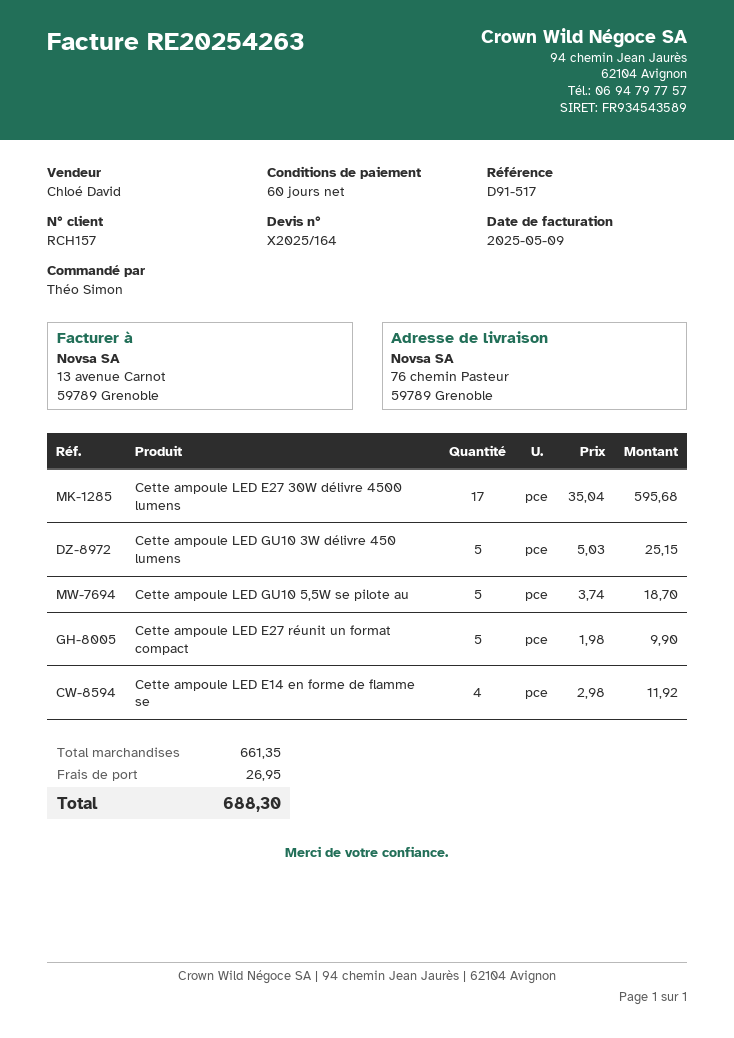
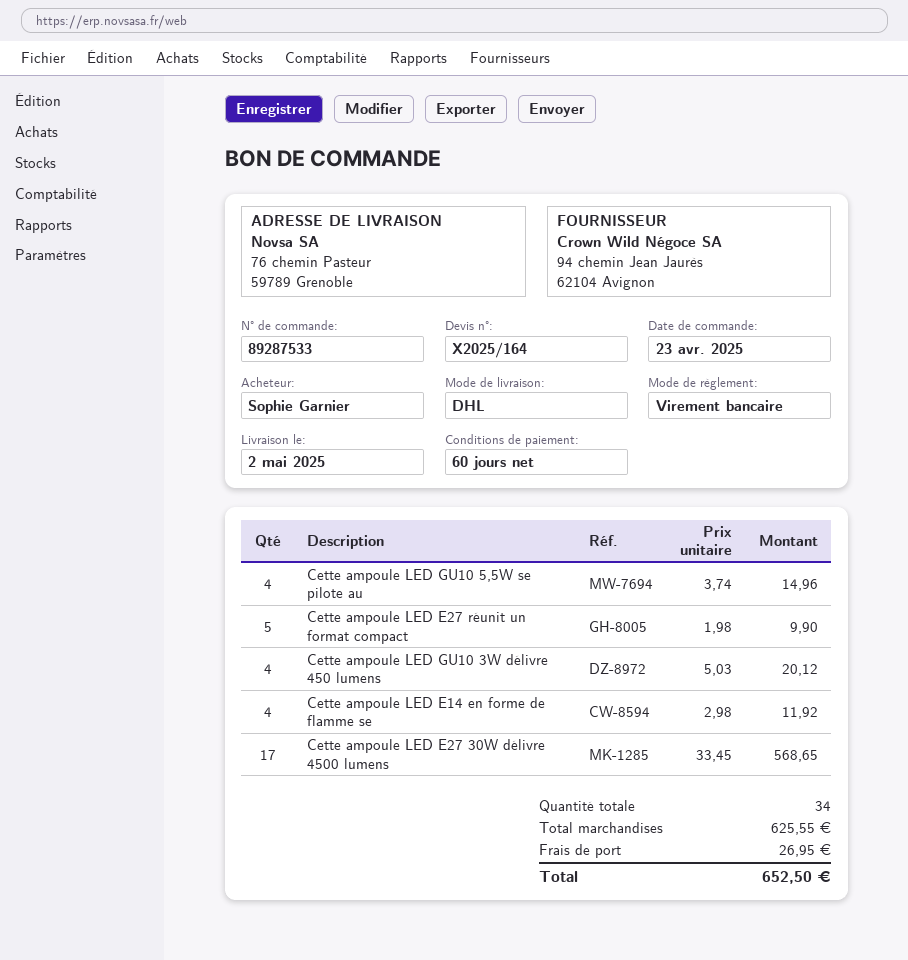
ordered by: Théo Simon -> Sophie Garnier
Cette ampoule LED E27 30W délivre 4500 lumens: 17 x 35.04 = 595.68 -> 17 x 33.45 = 568.65
Cette ampoule LED GU10 3W délivre 450 lumens: 5 x 5.03 = 25.15 -> 4 x 5.03 = 20.12
Cette ampoule LED GU10 5,5W se pilote au: 5 x 3.74 = 18.70 -> 4 x 3.74 = 14.96
subtotal: 661.35 -> 625.55
total: 688.30 -> 652.50

